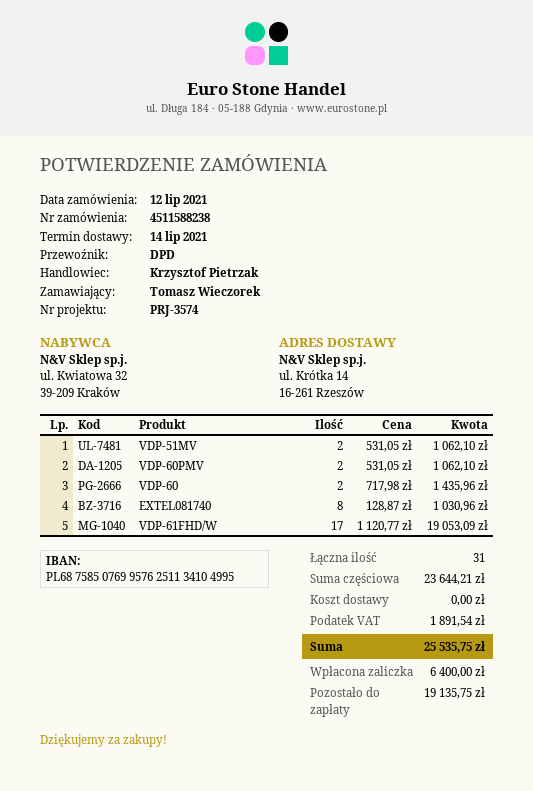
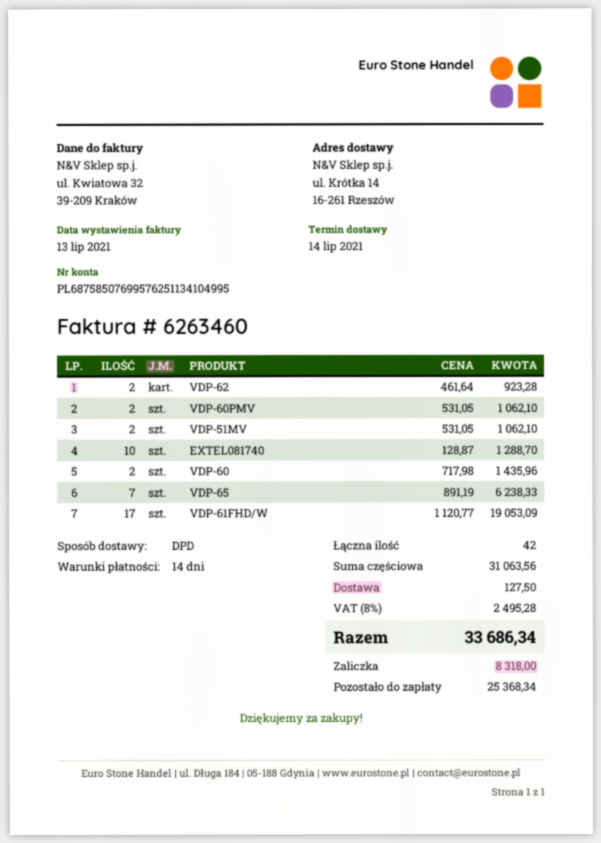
EXTEL081740: 8 x 128.87 = 1030.96 -> 10 x 128.87 = 1288.70
VDP-62: none -> 2 x 461.64 = 923.28
VDP-65: none -> 7 x 891.19 = 6238.33
total quantity: 31 -> 42
subtotal: 23644.21 -> 31063.56
shipping: 0.00 -> 127.50
tax: 1891.54 -> 2495.28
total: 25535.75 -> 33686.34
deposit: 6400.00 -> 8318.00
balance: 19135.75 -> 25368.34

